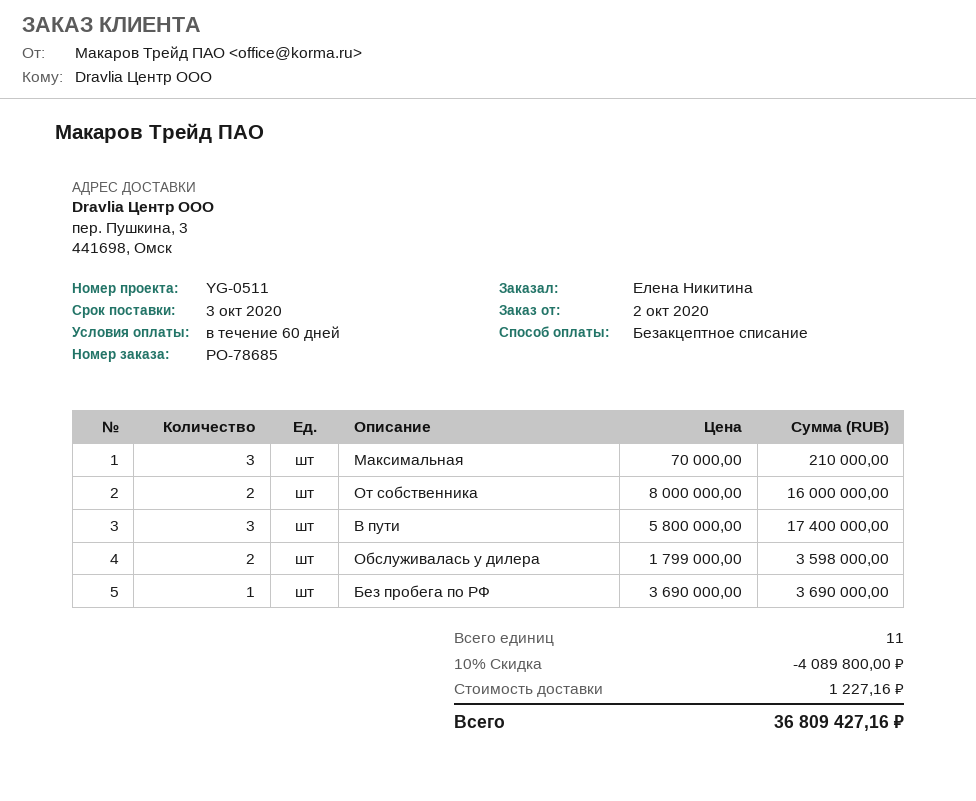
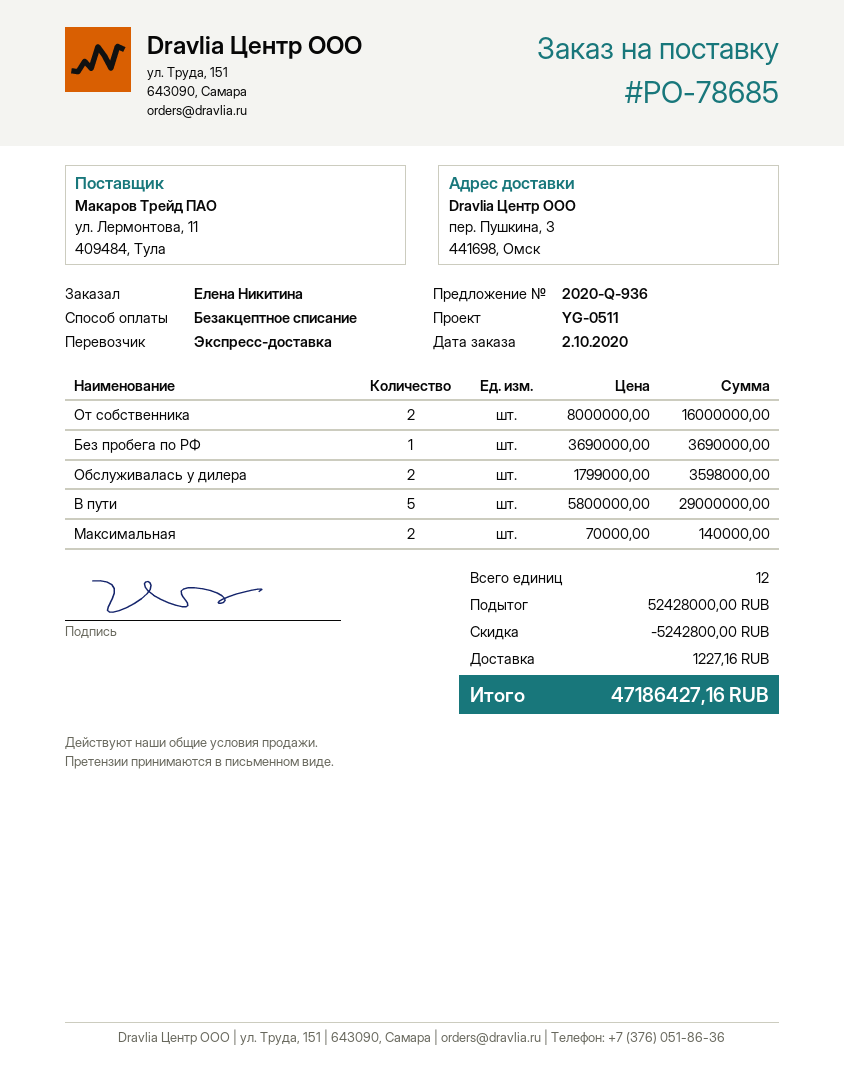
Максимальная: 3 x 70000.00 = 210000.00 -> 2 x 70000.00 = 140000.00
В пути: 3 x 5800000.00 = 17400000.00 -> 5 x 5800000.00 = 29000000.00
total quantity: 11 -> 12
discount: 4089800.00 -> 5242800.00
total: 36809427.16 -> 47186427.16

